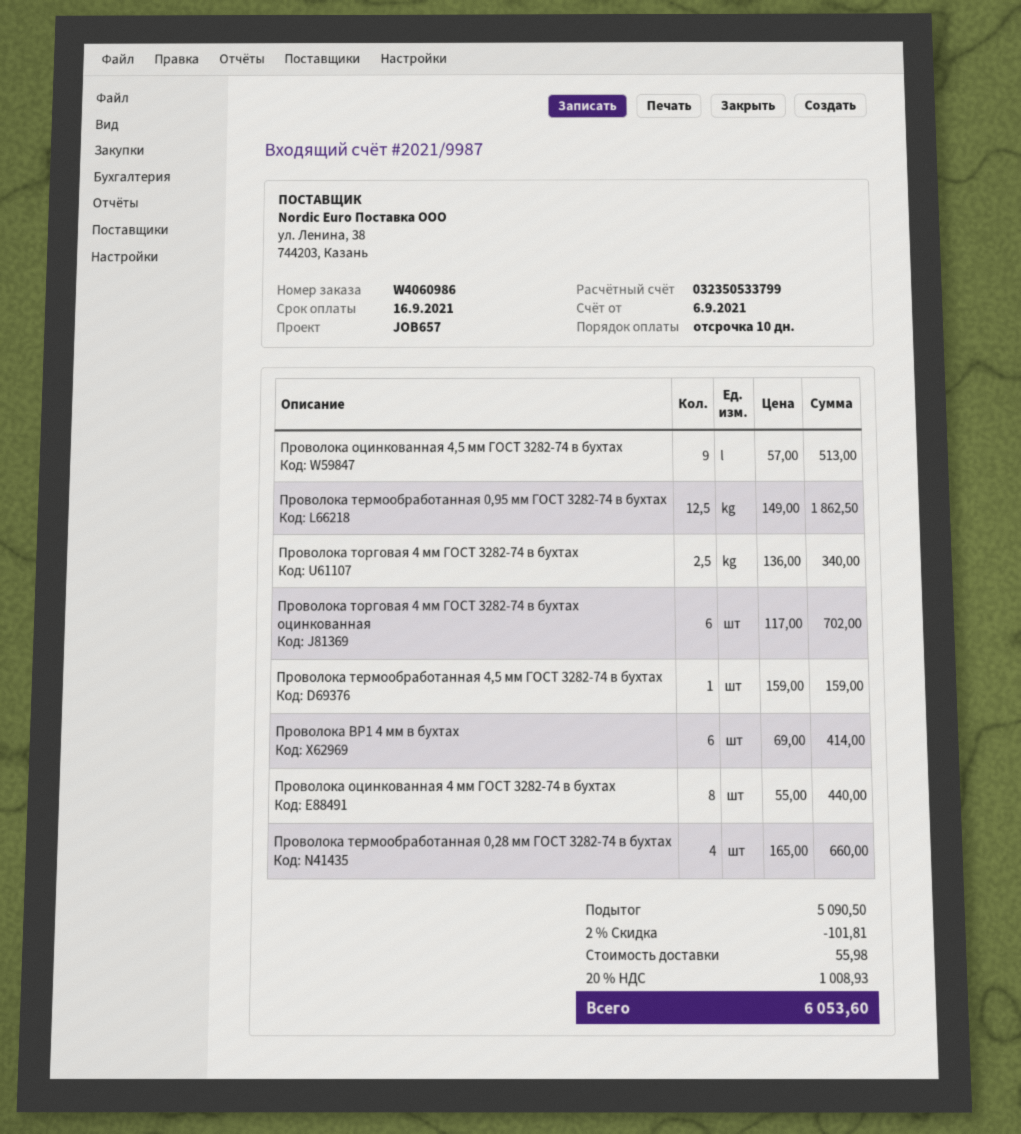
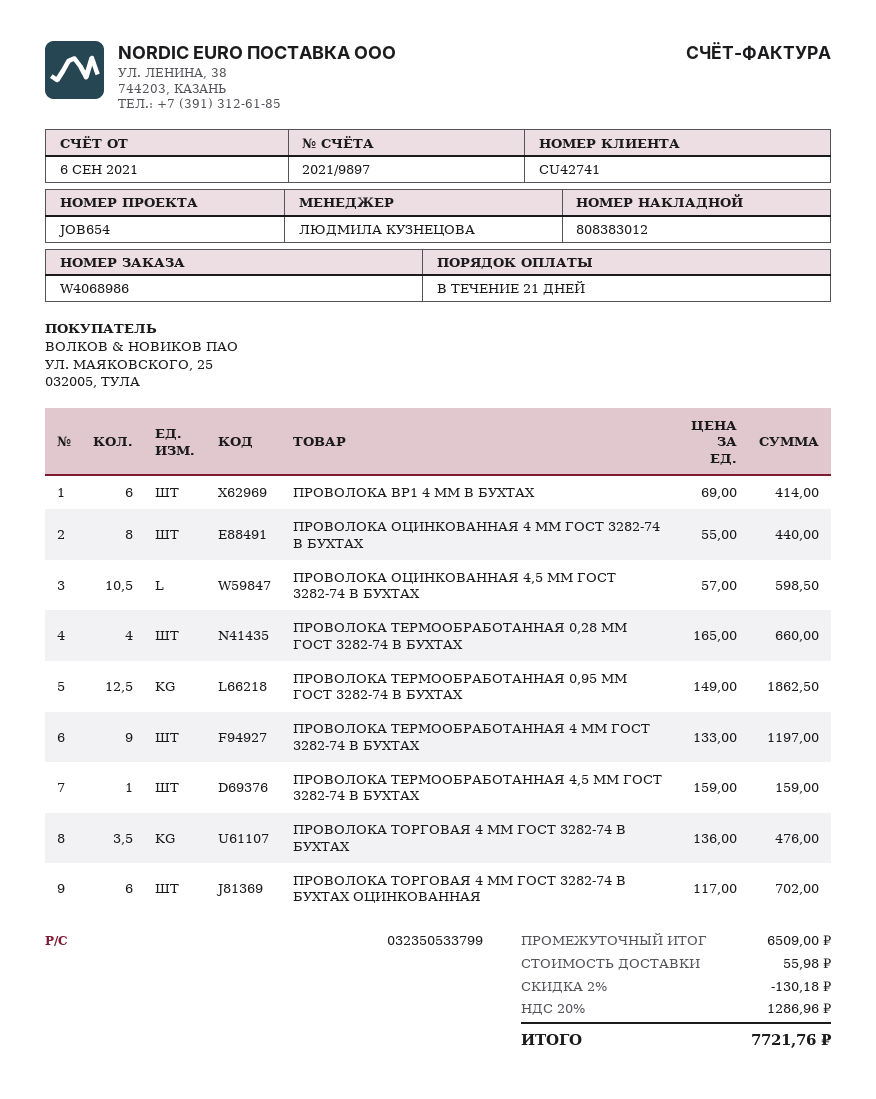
order number: W4060986 -> W4068986
invoice number: 2021/9987 -> 2021/9897
payment terms: 10 days -> 21 days
reference: JOB657 -> JOB654
Проволока оцинкованная 4,5 мм ГОСТ 3282-74 в бухтах: 9 x 57.00 = 513.00 -> 10.5 x 57.00 = 598.50
Проволока торговая 4 мм ГОСТ 3282-74 в бухтах: 2.5 x 136.00 = 340.00 -> 3.5 x 136.00 = 476.00
ПРОВОЛОКА ТЕРМООБРАБОТАННАЯ 4 ММ ГОСТ 3282-74 В БУХТАХ: none -> 9 x 133.00 = 1197.00
subtotal: 5090.50 -> 6509.00
discount: 2% = 101.81 -> 2% = 130.18
tax: 20% = 1008.93 -> 20% = 1286.96
total: 6053.60 -> 7721.76

